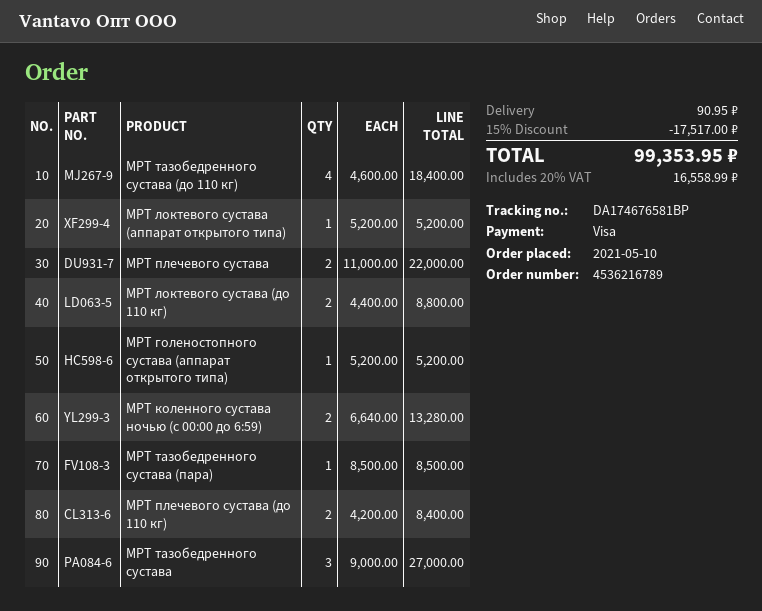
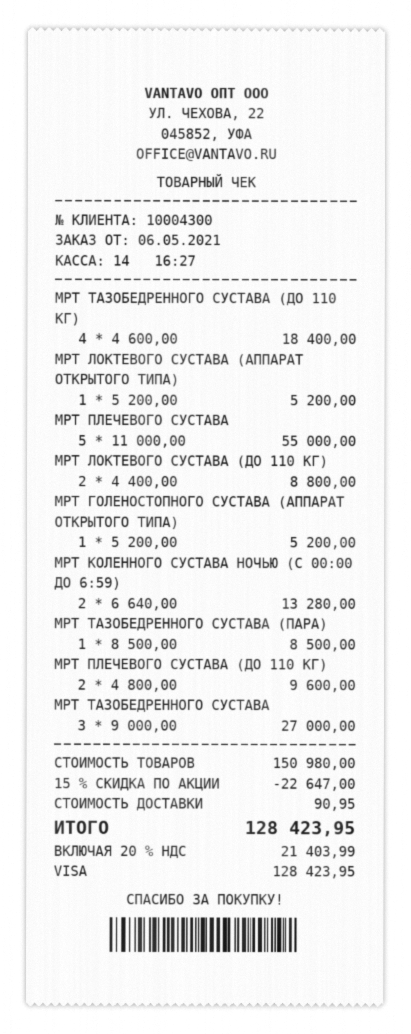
order date: 2021-05-10 -> 2021-05-06
МРТ плечевого сустава: 2 x 11000.00 = 22000.00 -> 5 x 11000.00 = 55000.00
МРТ плечевого сустава (до 110 кг): 2 x 4200.00 = 8400.00 -> 2 x 4800.00 = 9600.00
discount: 15% = 17517.00 -> 15% = 22647.00
tax: 20% = 16558.99 -> 20% = 21403.99
total: 99353.95 -> 128423.95

